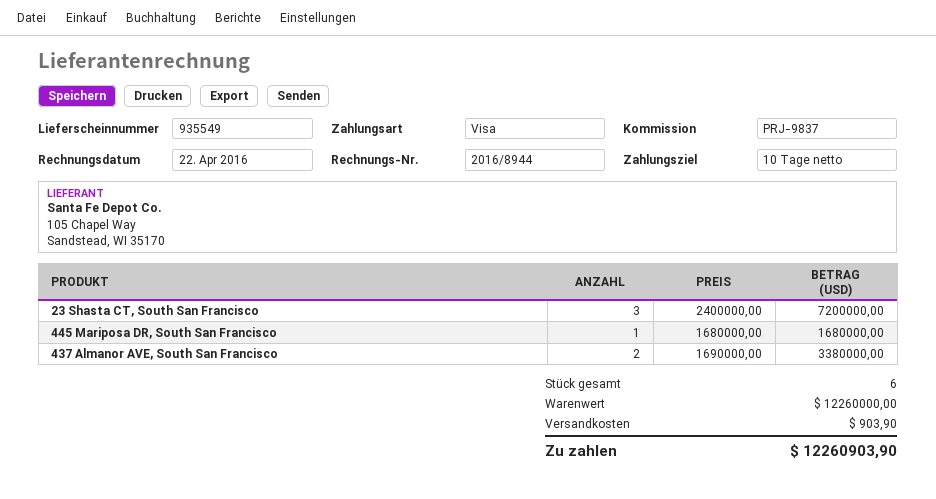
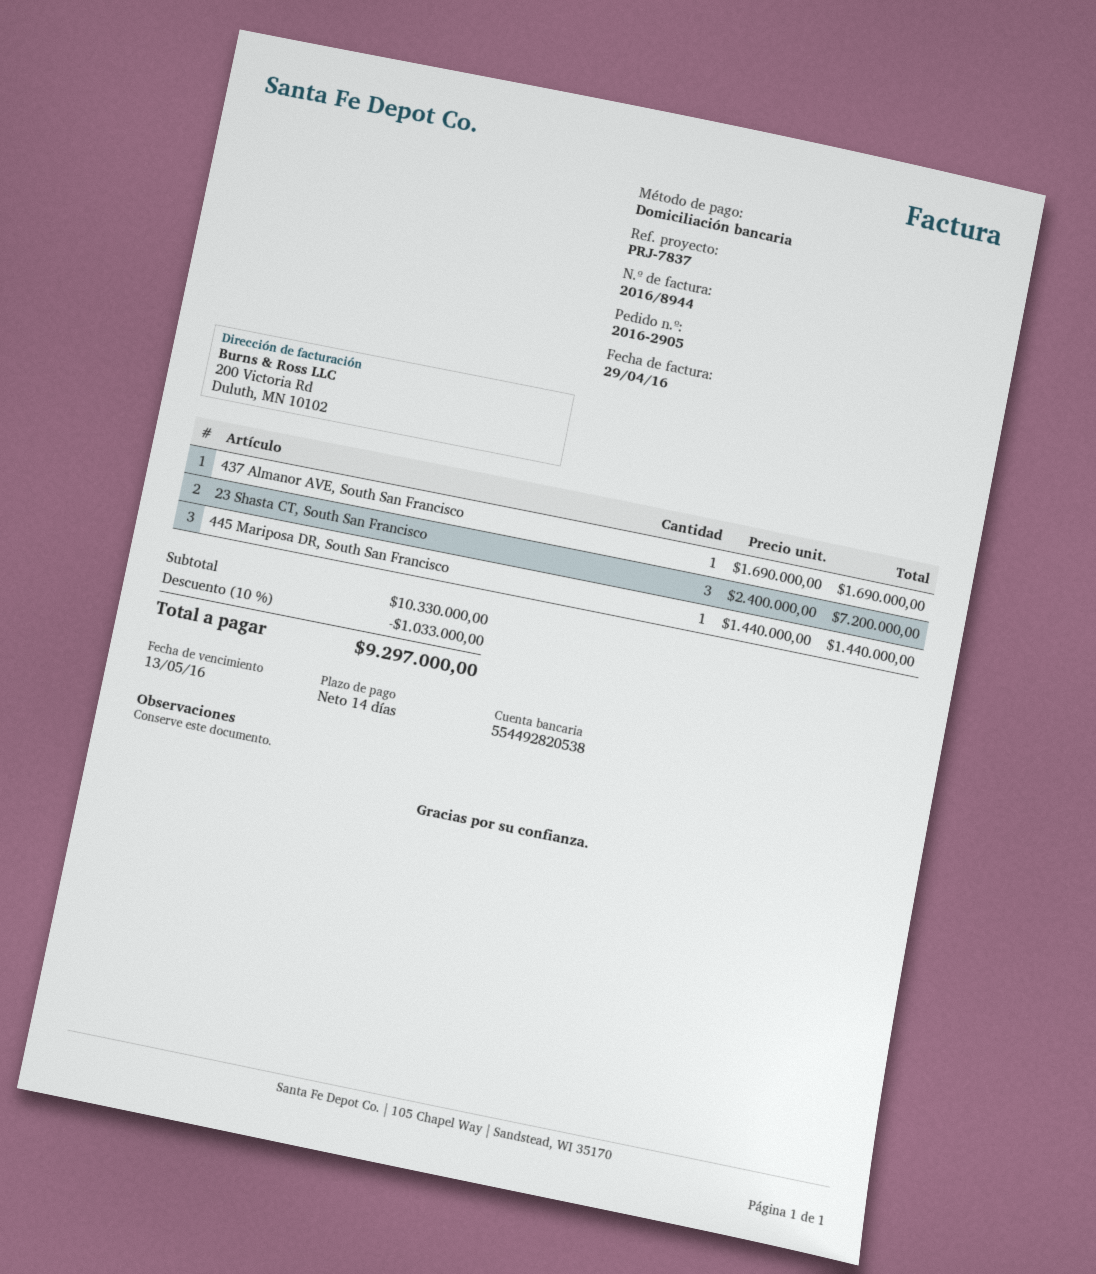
invoice date: 2016-04-22 -> 2016-04-29
payment terms: 10 days -> 14 days
reference: PRJ-9837 -> PRJ-7837
payment method: Visa -> direct debit
445 Mariposa DR, South San Francisco: 1 x 1680000.00 = 1680000.00 -> 1 x 1440000.00 = 1440000.00
437 Almanor AVE, South San Francisco: 2 x 1690000.00 = 3380000.00 -> 1 x 1690000.00 = 1690000.00
subtotal: 12260000.00 -> 10330000.00
discount: none -> 10% = 1033000.00
shipping: 903.90 -> none
total: 12260903.90 -> 9297000.00

